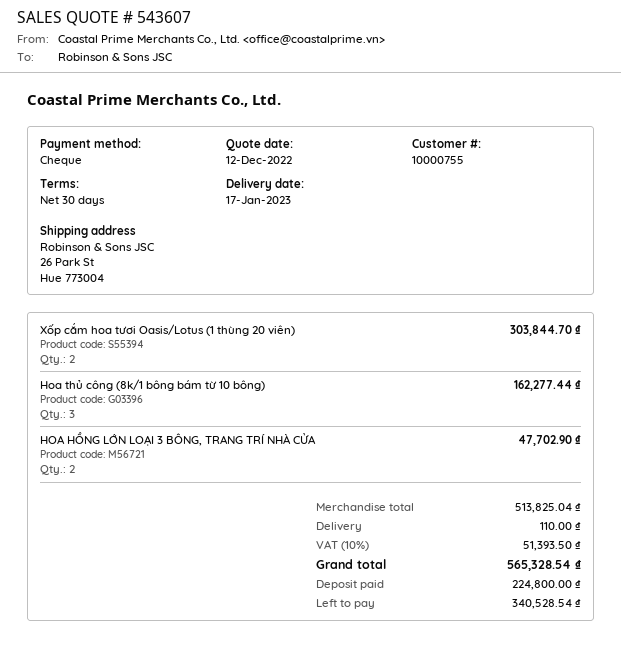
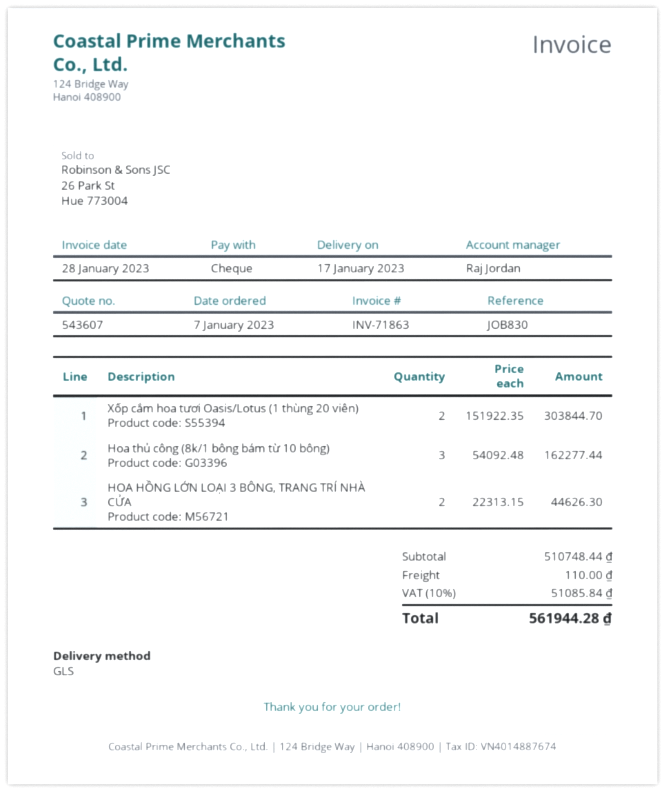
HOA HỒNG LỚN LOẠI 3 BÔNG, TRANG TRÍ NHÀ CỬA: 2 for 47702.90 -> 2 for 44626.30
subtotal: 513825.04 -> 510748.44
tax: 10% = 51393.50 -> 10% = 51085.84
total: 565328.54 -> 561944.28

